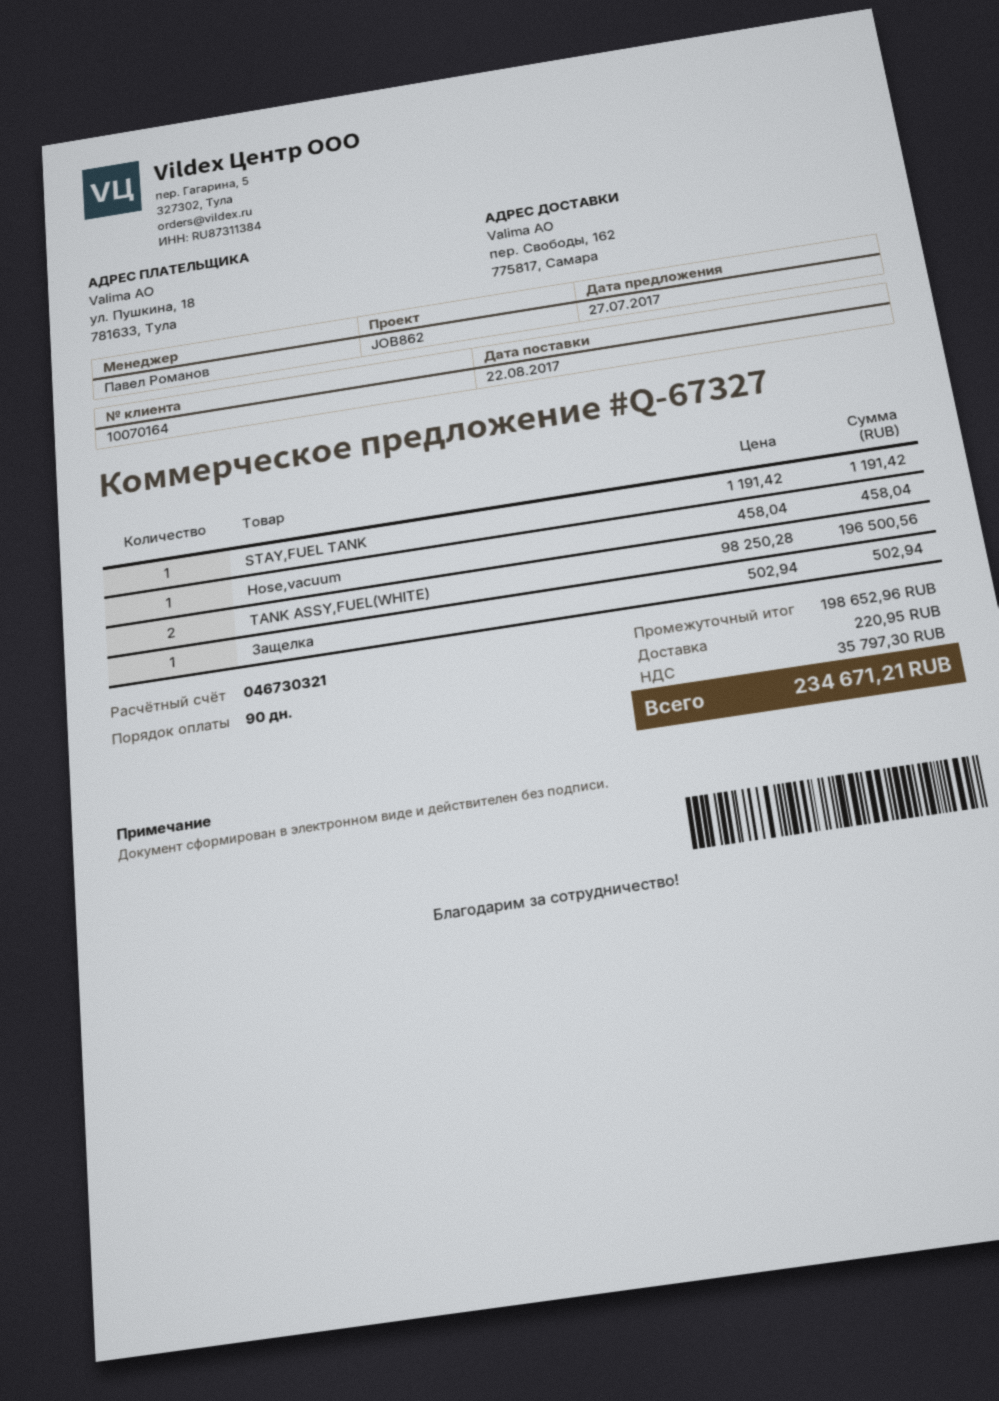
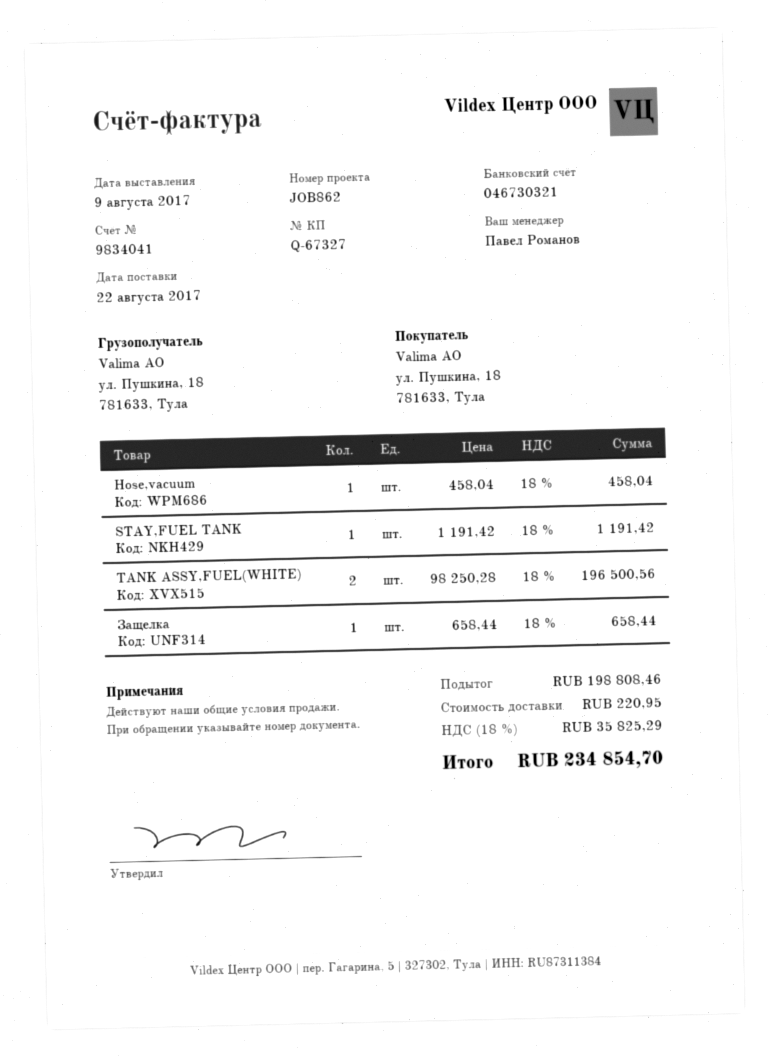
ship to: пер. Свободы, 162, 775817, Самара -> ул. Пушкина, 18, 781633, Тула
Защелка: 1 x 502.94 = 502.94 -> 1 x 658.44 = 658.44
subtotal: 198652.96 -> 198808.46
tax: 35797.30 -> 35825.29
total: 234671.21 -> 234854.70

